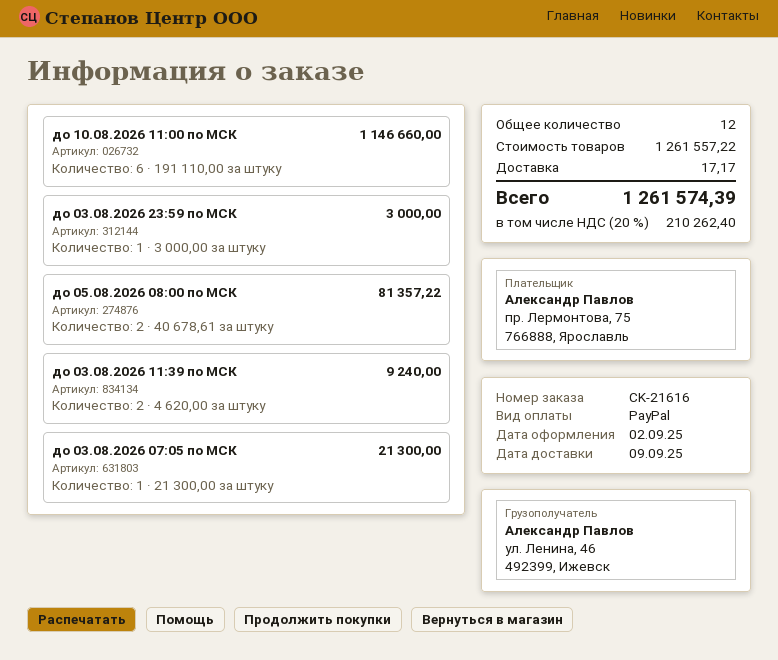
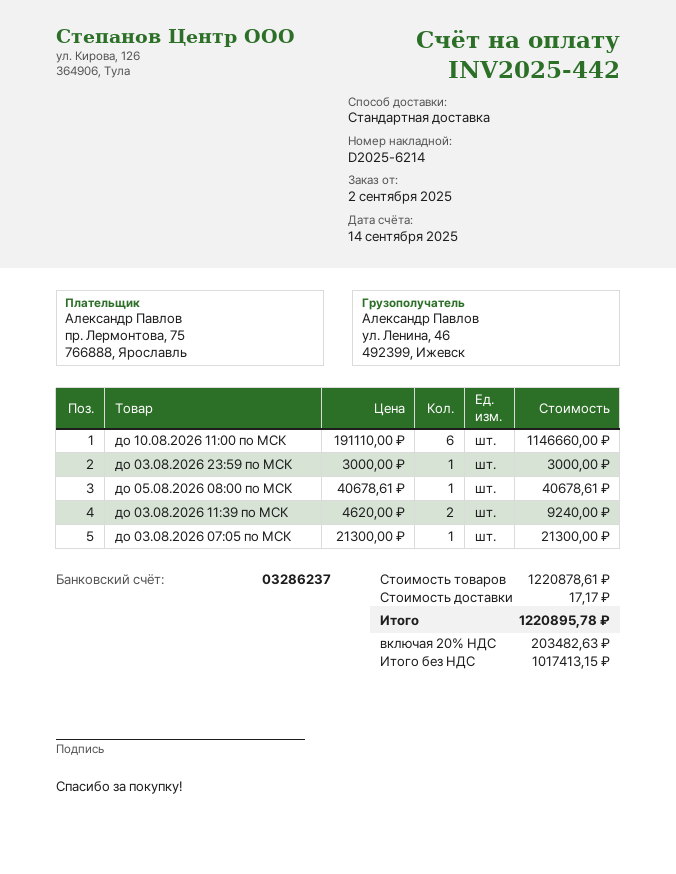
до 05.08.2026 08:00 по МСК: 2 x 40678.61 = 81357.22 -> 1 x 40678.61 = 40678.61
subtotal: 1261557.22 -> 1220878.61
tax: 20% = 210262.40 -> 20% = 203482.63
total: 1261574.39 -> 1220895.78

